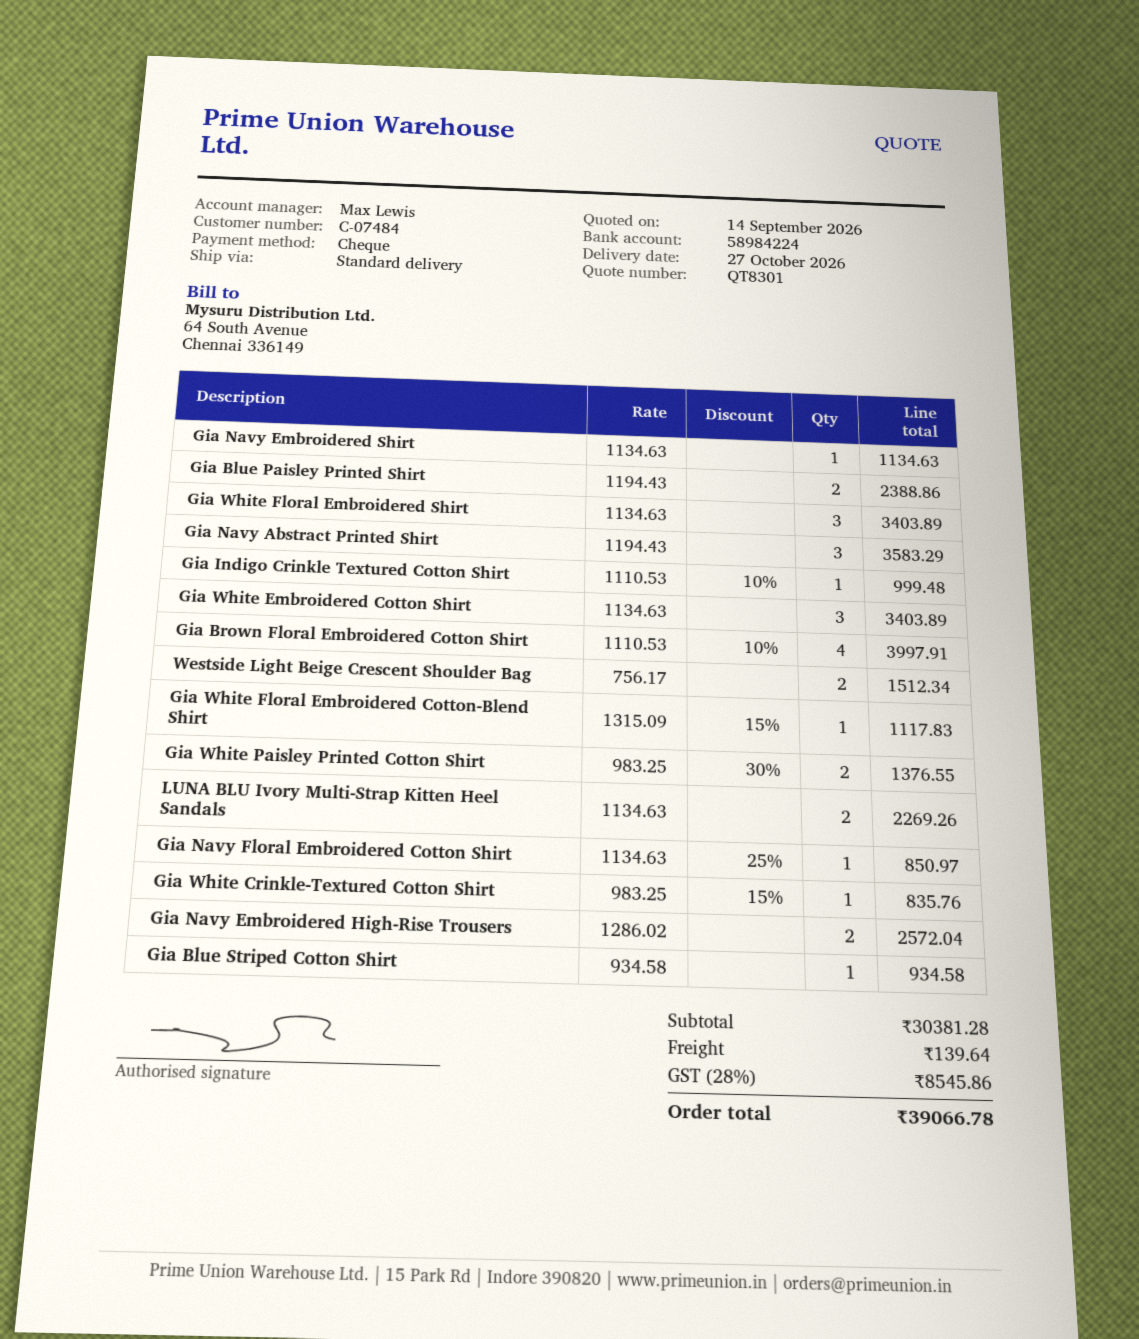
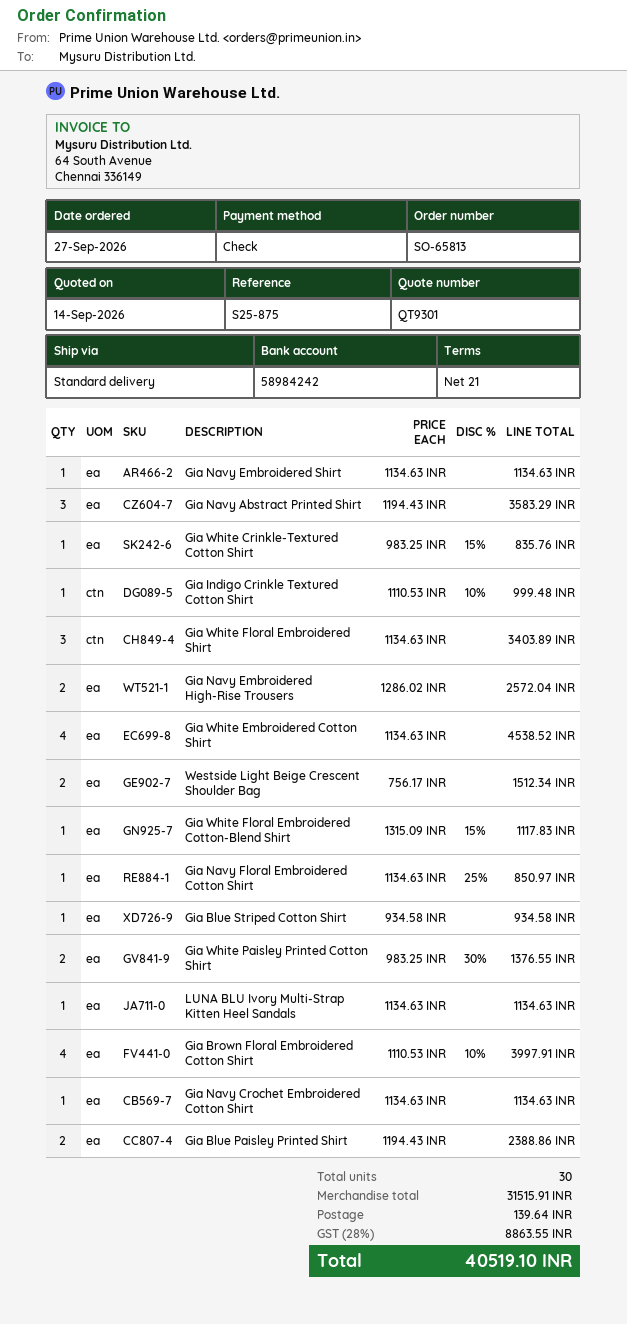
quote number: QT8301 -> QT9301
bank account: 58984224 -> 58984242
Gia White Embroidered Cotton Shirt: 3 x 1134.63 = 3403.89 -> 4 x 1134.63 = 4538.52
LUNA BLU Ivory Multi-Strap Kitten Heel Sandals: 2 x 1134.63 = 2269.26 -> 1 x 1134.63 = 1134.63
Gia Navy Crochet Embroidered Cotton Shirt: none -> 1 x 1134.63 = 1134.63
subtotal: 30381.28 -> 31515.91
tax: 28% = 8545.86 -> 28% = 8863.55
total: 39066.78 -> 40519.10

